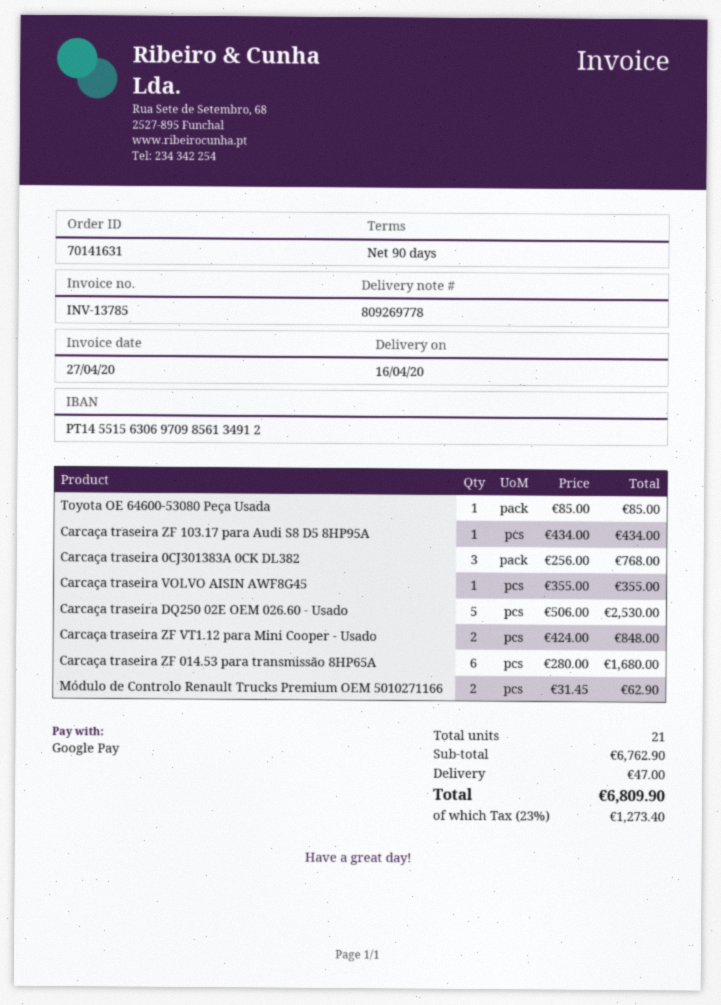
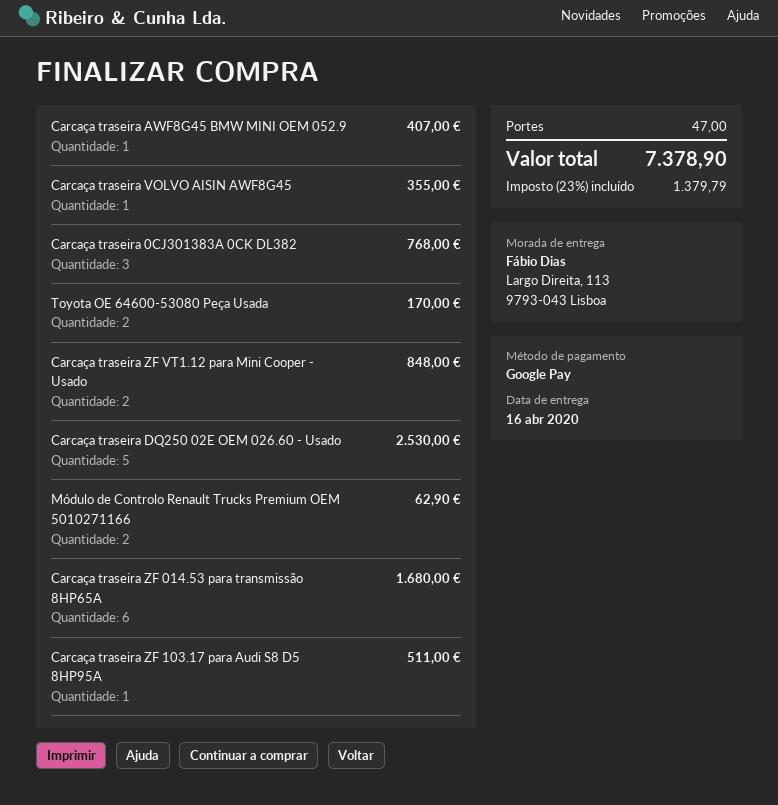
Toyota OE 64600-53080 Peça Usada: 1 for 85.00 -> 2 for 170.00
Carcaça traseira ZF 103.17 para Audi S8 D5 8HP95A: 1 for 434.00 -> 1 for 511.00
Carcaça traseira AWF8G45 BMW MINI OEM 052.9: none -> 1 for 407.00
tax: 23% = 1273.40 -> 23% = 1379.79
total: 6809.90 -> 7378.90

